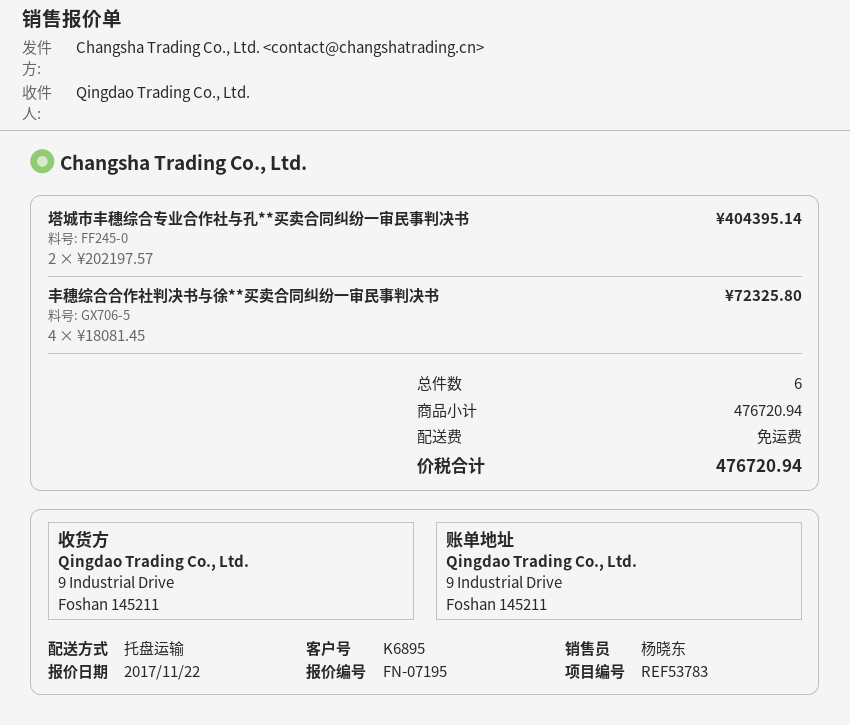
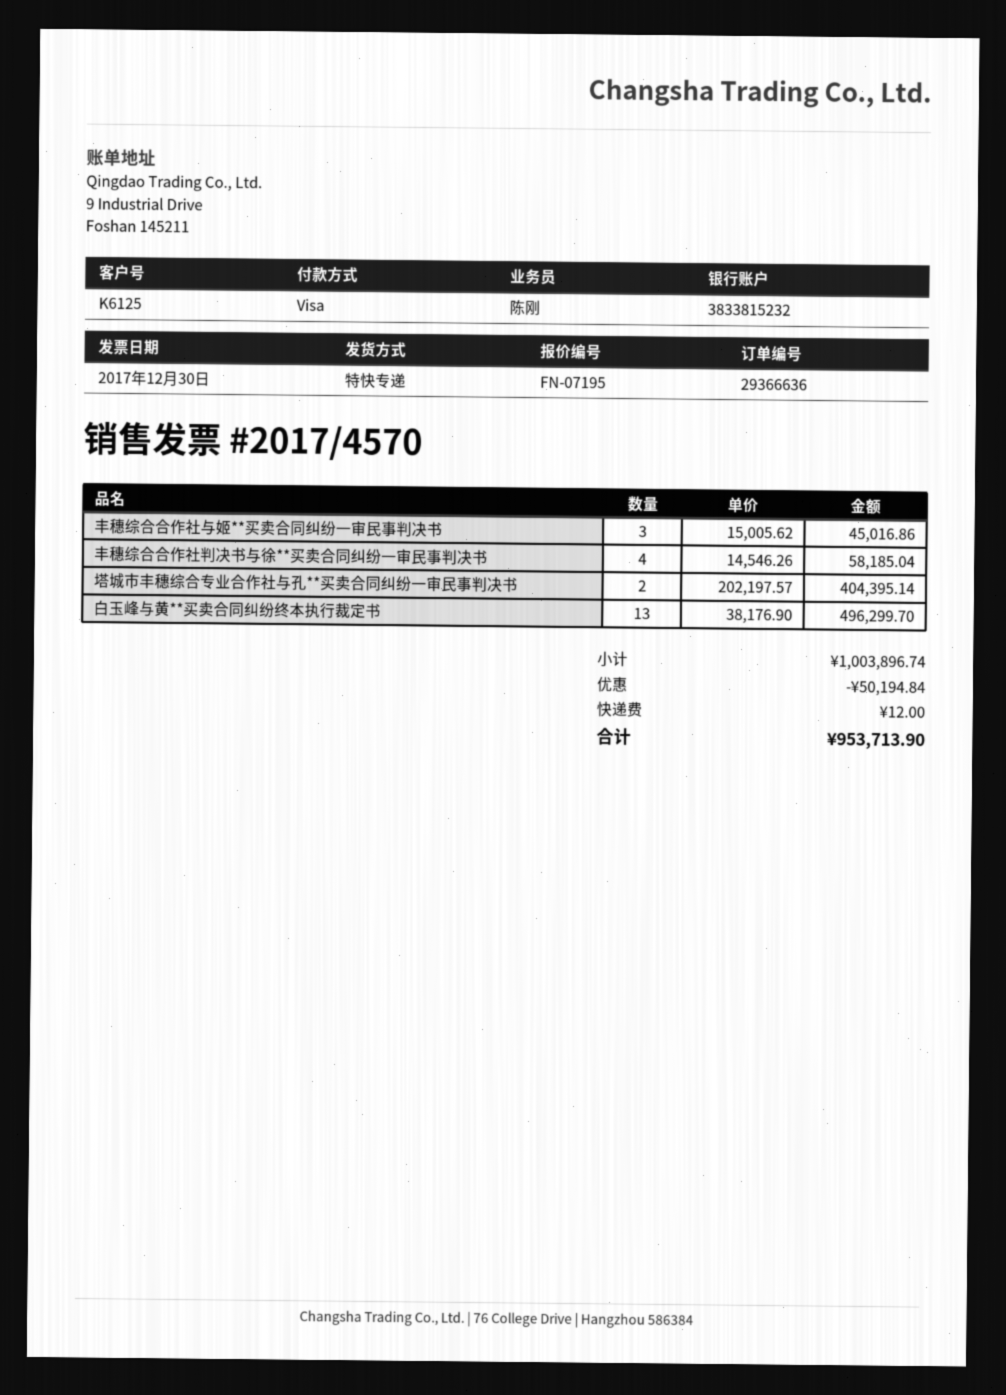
customer number: K6895 -> K6125
sales rep: 杨晓东 -> 陈刚
shipping method: pallet freight -> express
丰穗综合合作社判决书与徐**买卖合同纠纷一审民事判决书: 4 x 18081.45 = 72325.80 -> 4 x 14546.26 = 58185.04
丰穗综合合作社与姬**买卖合同纠纷一审民事判决书: none -> 3 x 15005.62 = 45016.86
白玉峰与黄**买卖合同纠纷终本执行裁定书: none -> 13 x 38176.90 = 496299.70
subtotal: 476720.94 -> 1003896.74
discount: none -> 50194.84
shipping: 0.00 -> 12.00
total: 476720.94 -> 953713.90

